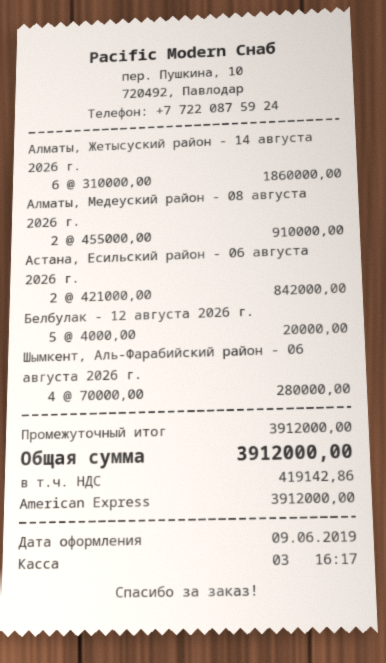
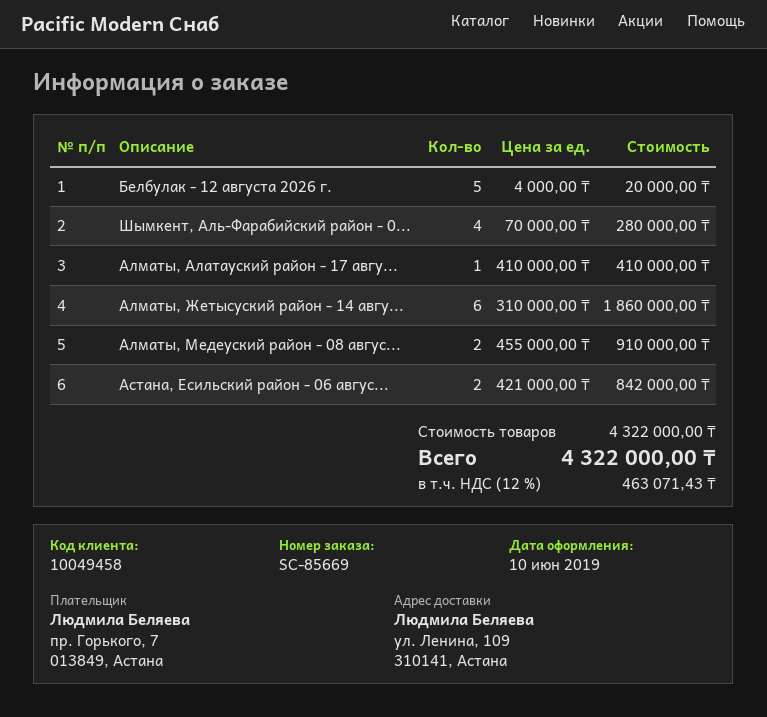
order date: 2019-06-09 -> 2019-06-10
Алматы, Алатауский район - 17 авгу...: none -> 1 x 410000.00 = 410000.00
subtotal: 3912000.00 -> 4322000.00
tax: 419142.86 -> 463071.43
total: 3912000.00 -> 4322000.00

